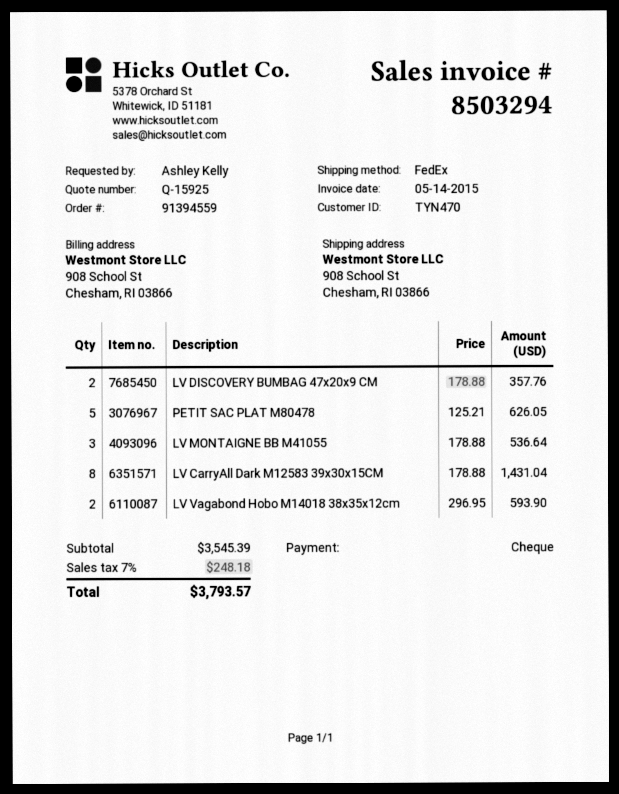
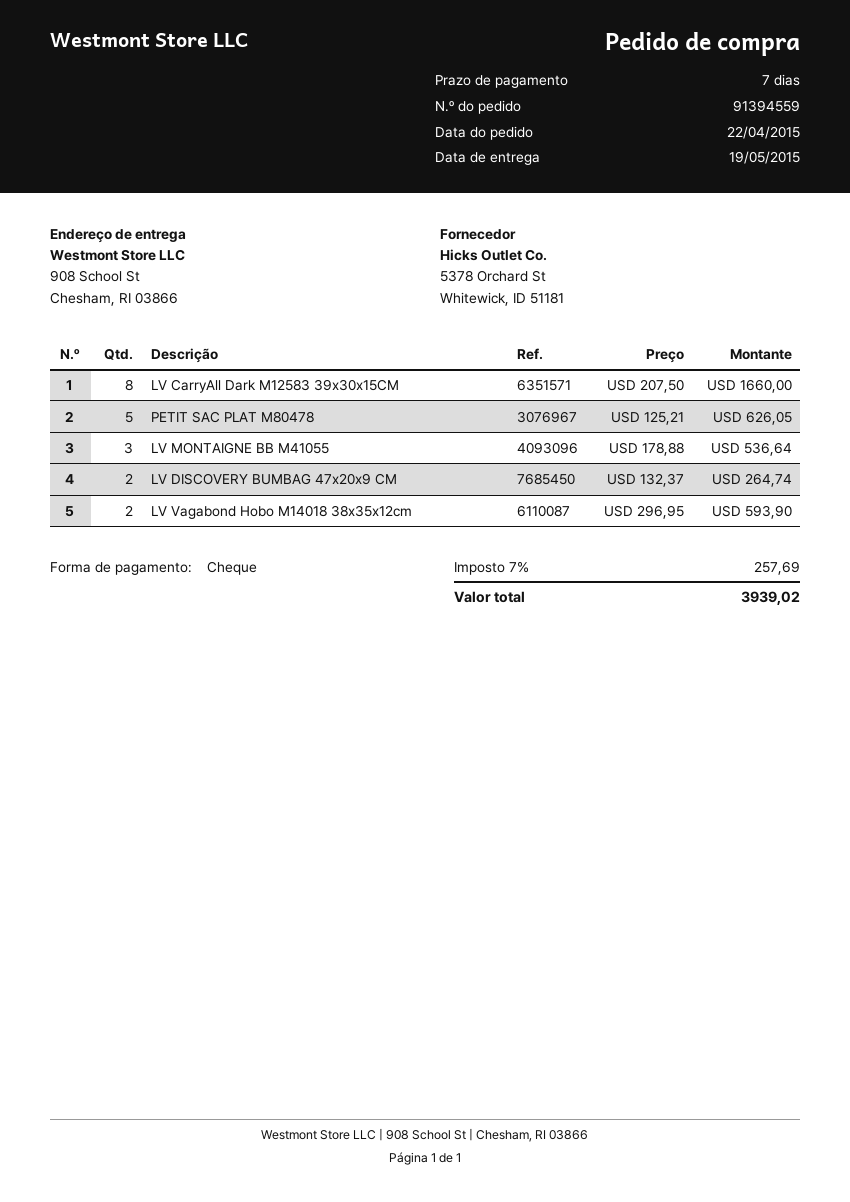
LV DISCOVERY BUMBAG 47x20x9 CM: 2 x 178.88 = 357.76 -> 2 x 132.37 = 264.74
LV CarryAll Dark M12583 39x30x15CM: 8 x 178.88 = 1431.04 -> 8 x 207.50 = 1660.00
tax: 7% = 248.18 -> 7% = 257.69
total: 3793.57 -> 3939.02

